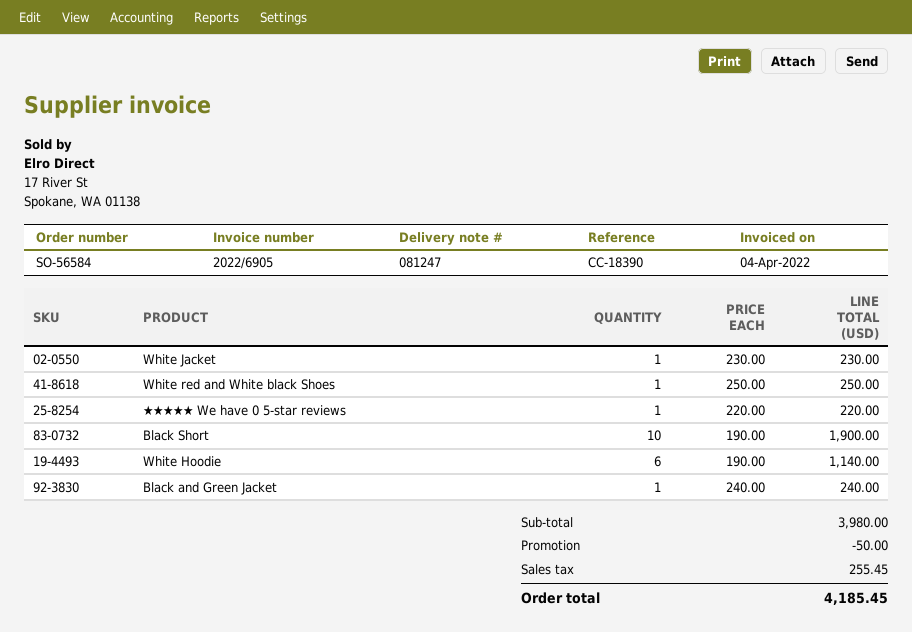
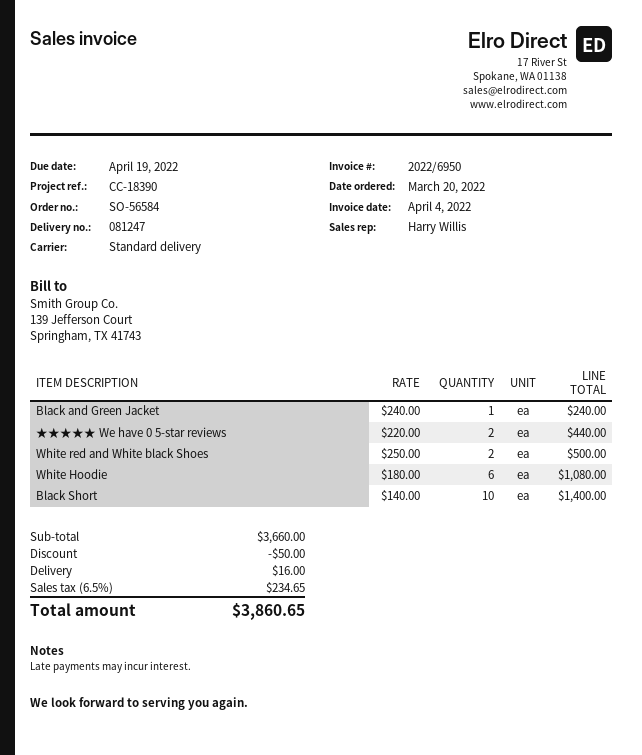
invoice number: 2022/6905 -> 2022/6950
White Jacket: 1 x 230.00 = 230.00 -> none
White red and White black Shoes: 1 x 250.00 = 250.00 -> 2 x 250.00 = 500.00
★★★★★ We have 0 5-star reviews: 1 x 220.00 = 220.00 -> 2 x 220.00 = 440.00
Black Short: 10 x 190.00 = 1900.00 -> 10 x 140.00 = 1400.00
White Hoodie: 6 x 190.00 = 1140.00 -> 6 x 180.00 = 1080.00
subtotal: 3980.00 -> 3660.00
shipping: none -> 16.00
tax: 255.45 -> 234.65
total: 4185.45 -> 3860.65

